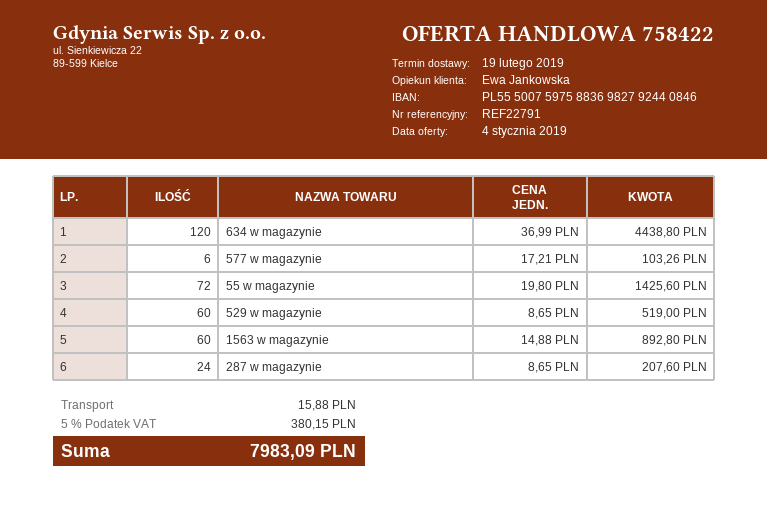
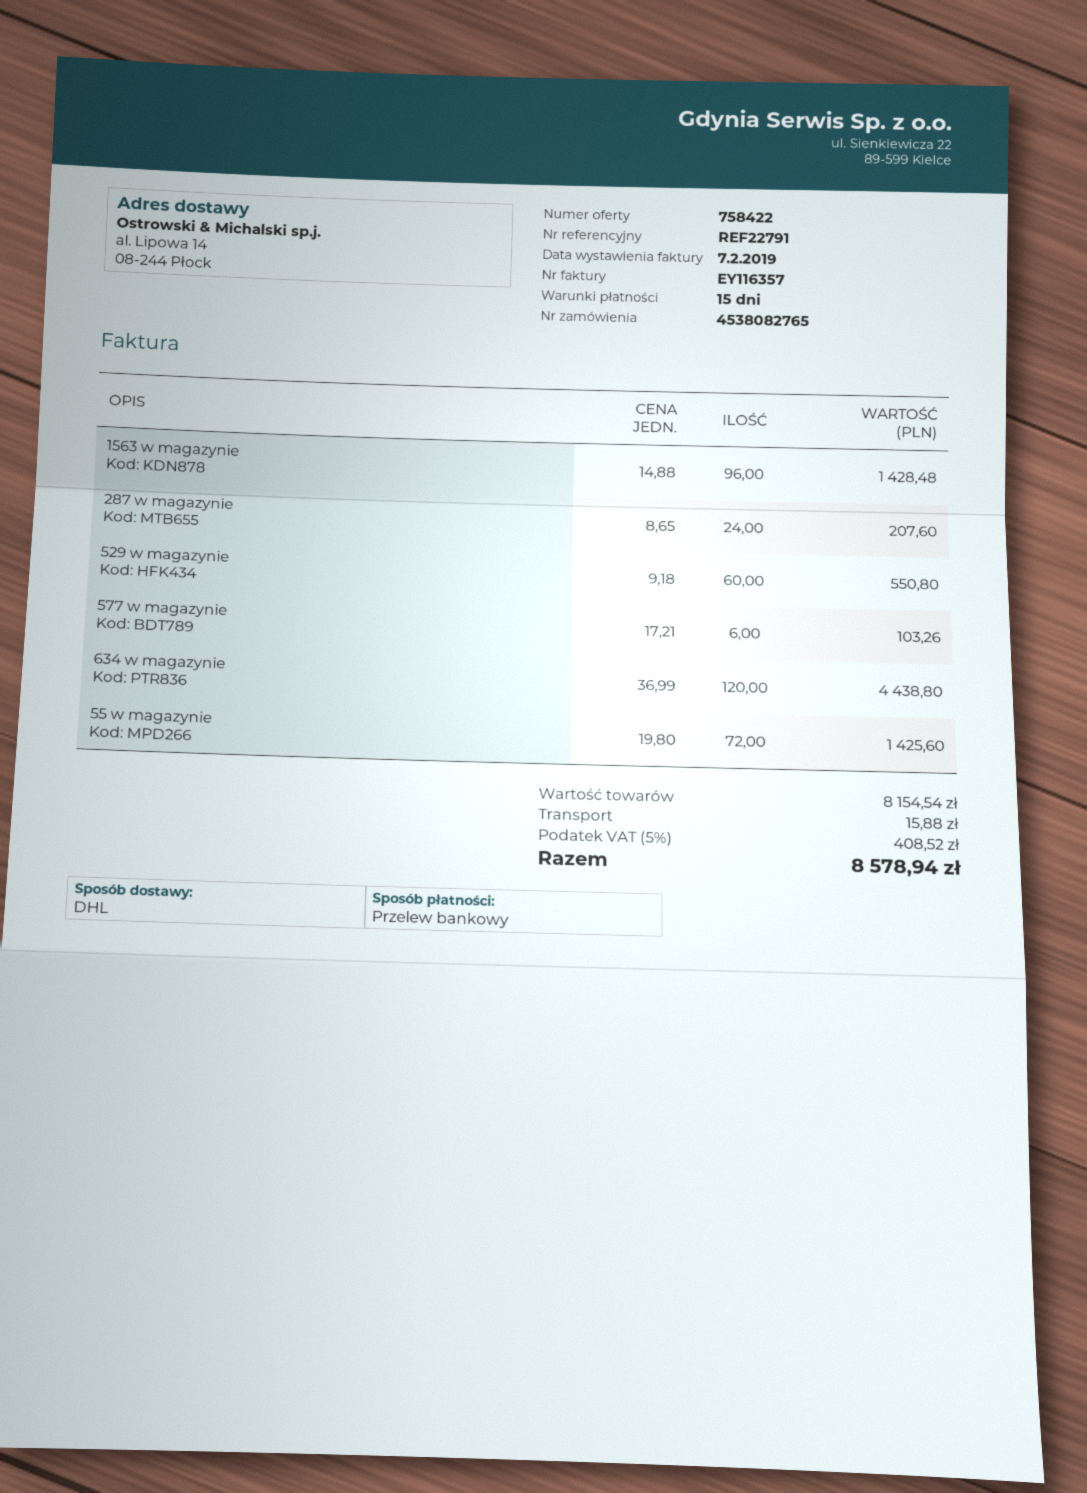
529 w magazynie: 60 x 8.65 = 519.00 -> 60 x 9.18 = 550.80
1563 w magazynie: 60 x 14.88 = 892.80 -> 96 x 14.88 = 1428.48
tax: 5% = 380.15 -> 5% = 408.52
total: 7983.09 -> 8578.94

